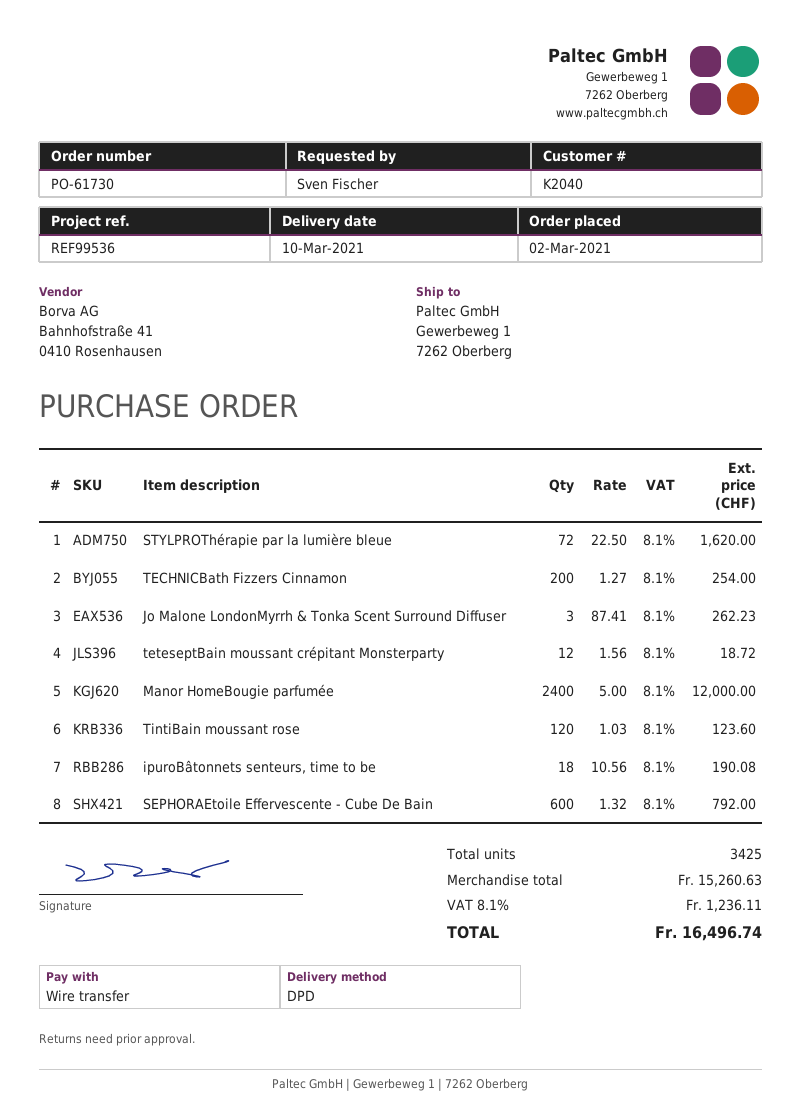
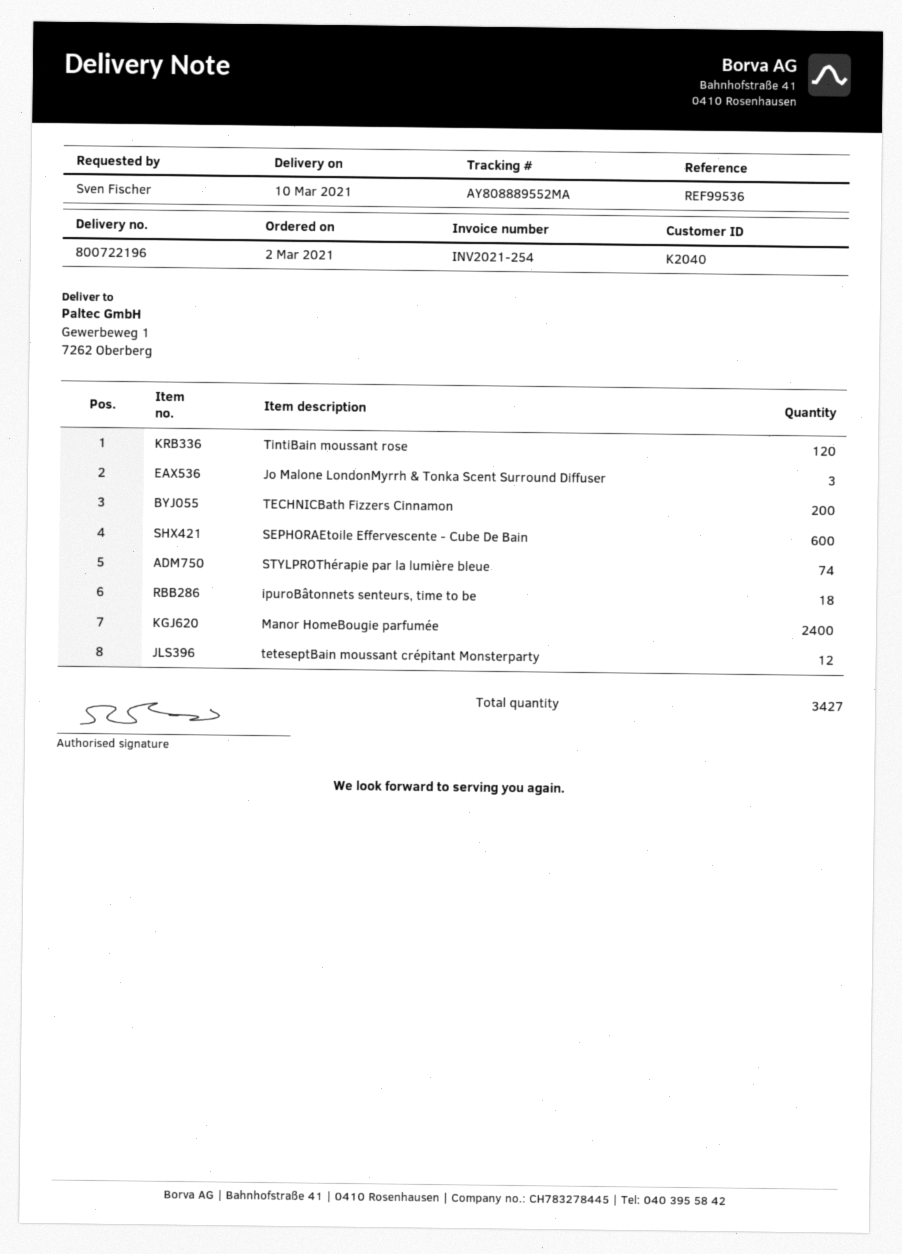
STYLPROThérapie par la lumière bleue: 72 -> 74
total quantity: 3425 -> 3427

